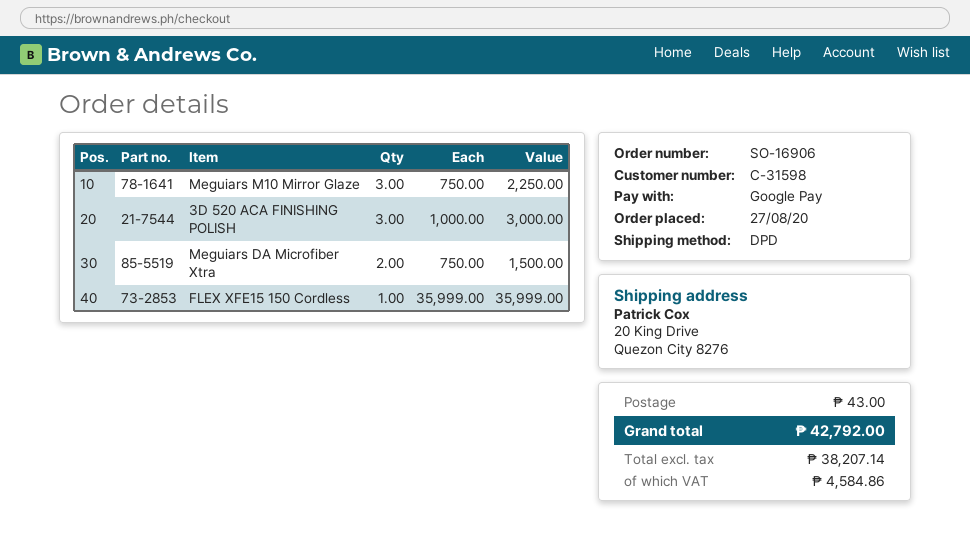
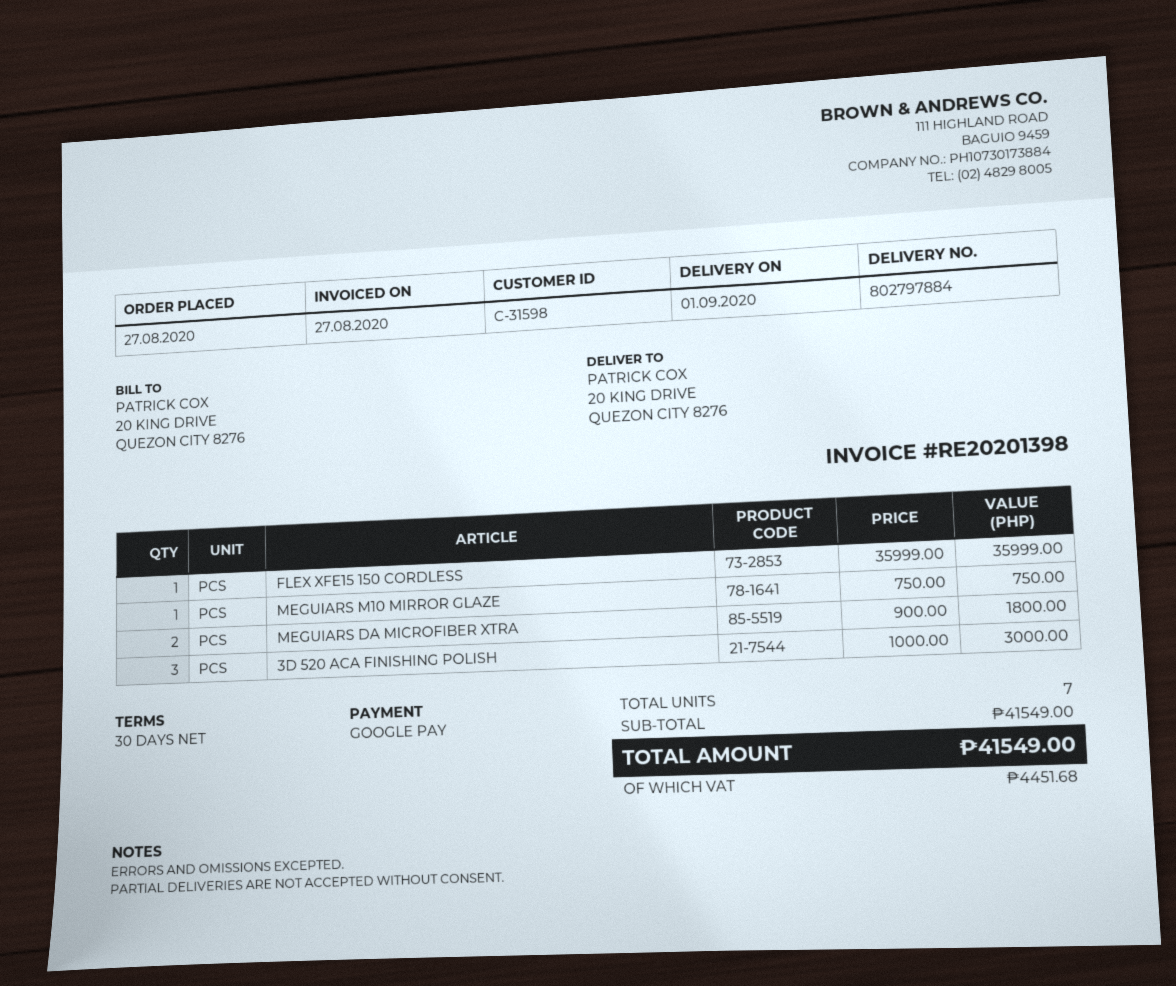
Meguiars M10 Mirror Glaze: 3 x 750.00 = 2250.00 -> 1 x 750.00 = 750.00
Meguiars DA Microfiber Xtra: 2 x 750.00 = 1500.00 -> 2 x 900.00 = 1800.00
shipping: 43.00 -> none
tax: 4584.86 -> 4451.68
total: 42792.00 -> 41549.00

